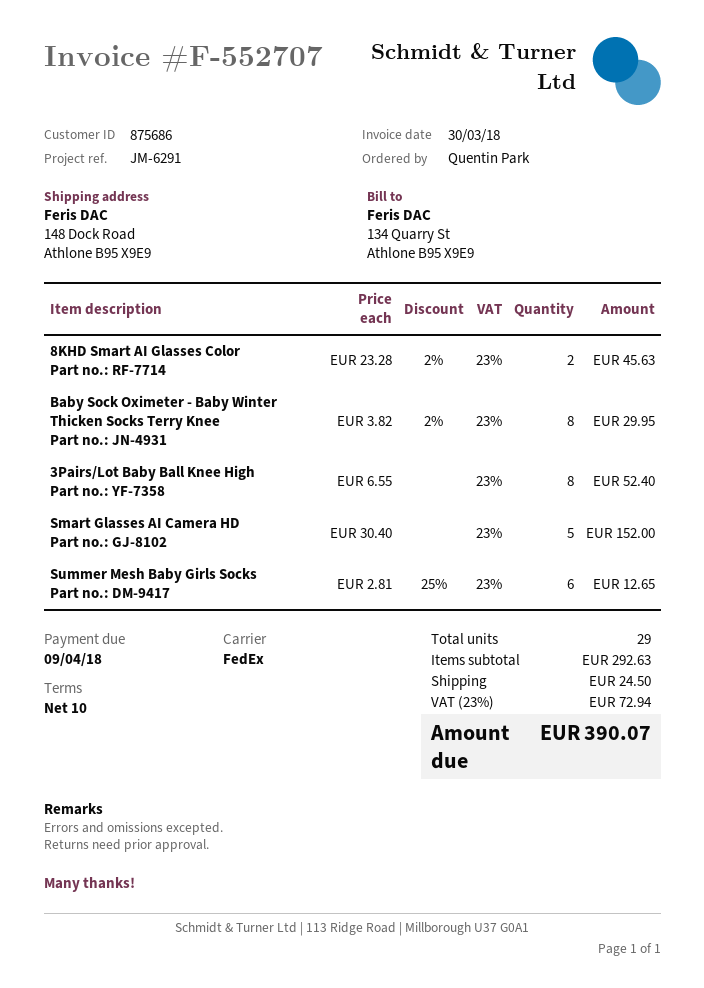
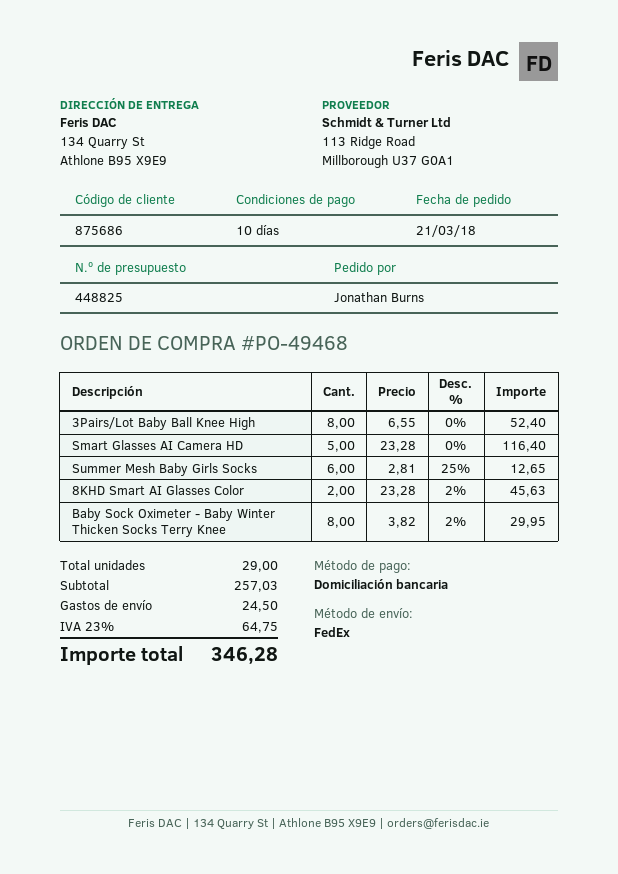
ordered by: Quentin Park -> Jonathan Burns
ship to: 148 Dock Road, Athlone B95 X9E9 -> 134 Quarry St, Athlone B95 X9E9
Smart Glasses AI Camera HD: 5 x 30.40 = 152.00 -> 5 x 23.28 = 116.40
subtotal: 292.63 -> 257.03
tax: 23% = 72.94 -> 23% = 64.75
total: 390.07 -> 346.28

